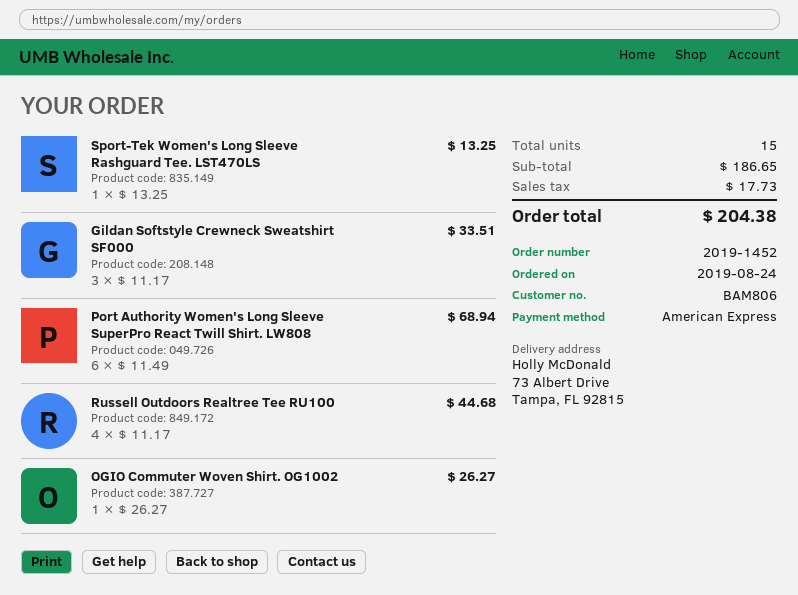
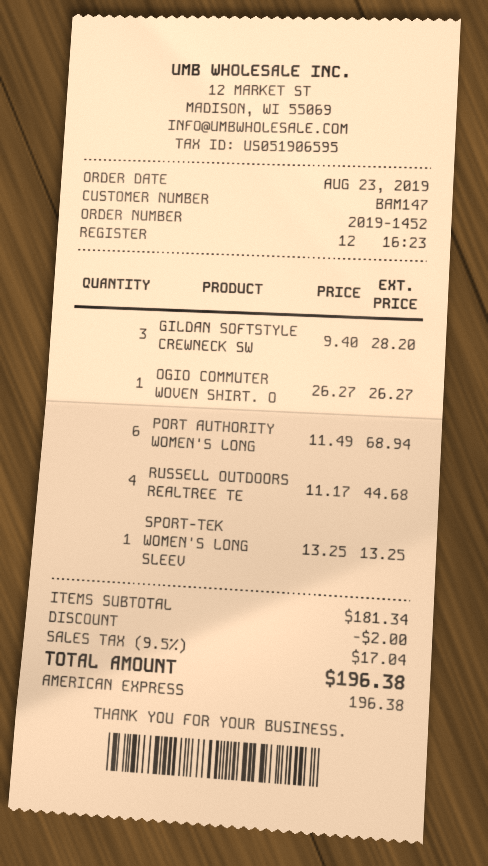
order date: 2019-08-24 -> 2019-08-23
customer number: BAM806 -> BAM147
Gildan Softstyle Crewneck Sweatshirt SF000: 3 x 11.17 = 33.51 -> 3 x 9.40 = 28.20
subtotal: 186.65 -> 181.34
discount: none -> 2.00
tax: 17.73 -> 17.04
total: 204.38 -> 196.38

